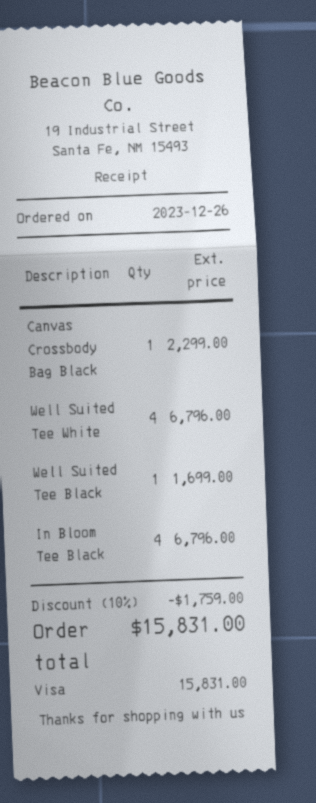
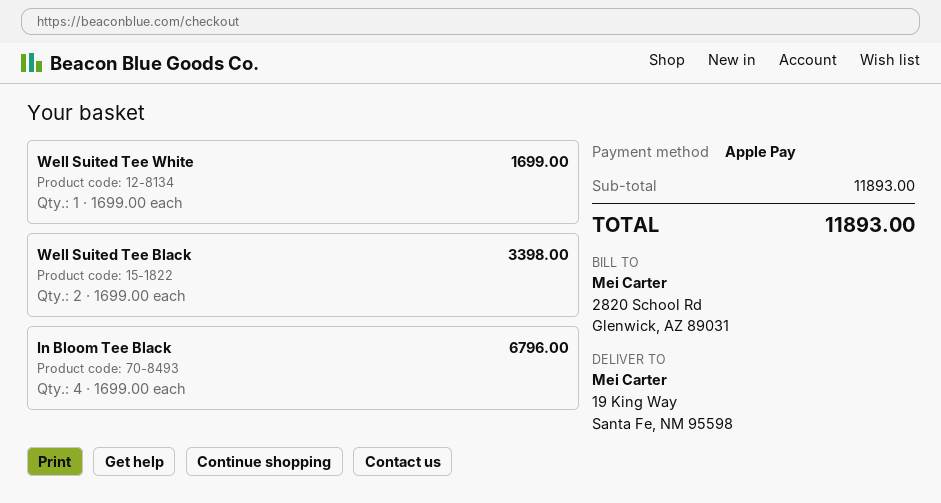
payment method: Visa -> Apple Pay
Canvas Crossbody Bag Black: 1 for 2299.00 -> none
Well Suited Tee White: 4 for 6796.00 -> 1 for 1699.00
Well Suited Tee Black: 1 for 1699.00 -> 2 for 3398.00
discount: 10% = 1759.00 -> none
total: 15831.00 -> 11893.00

